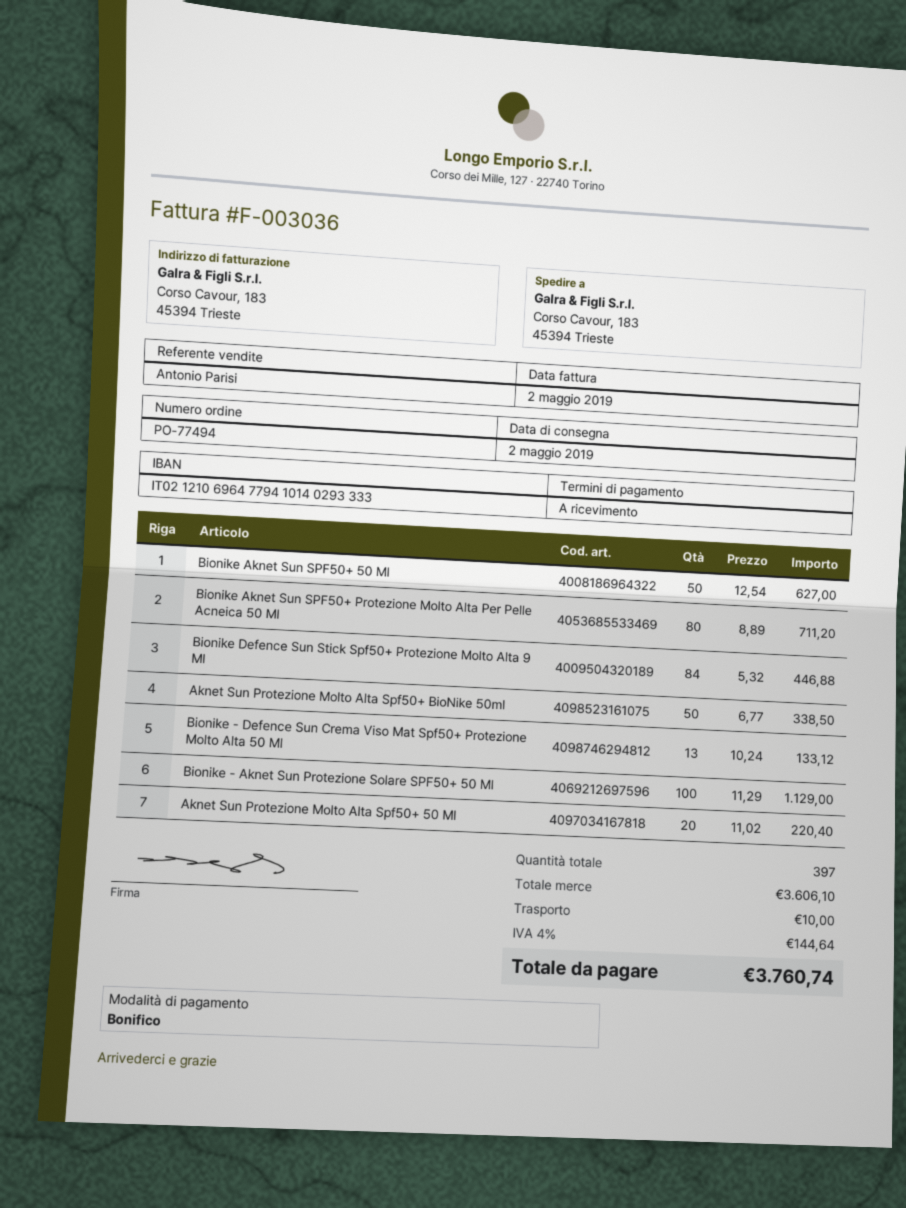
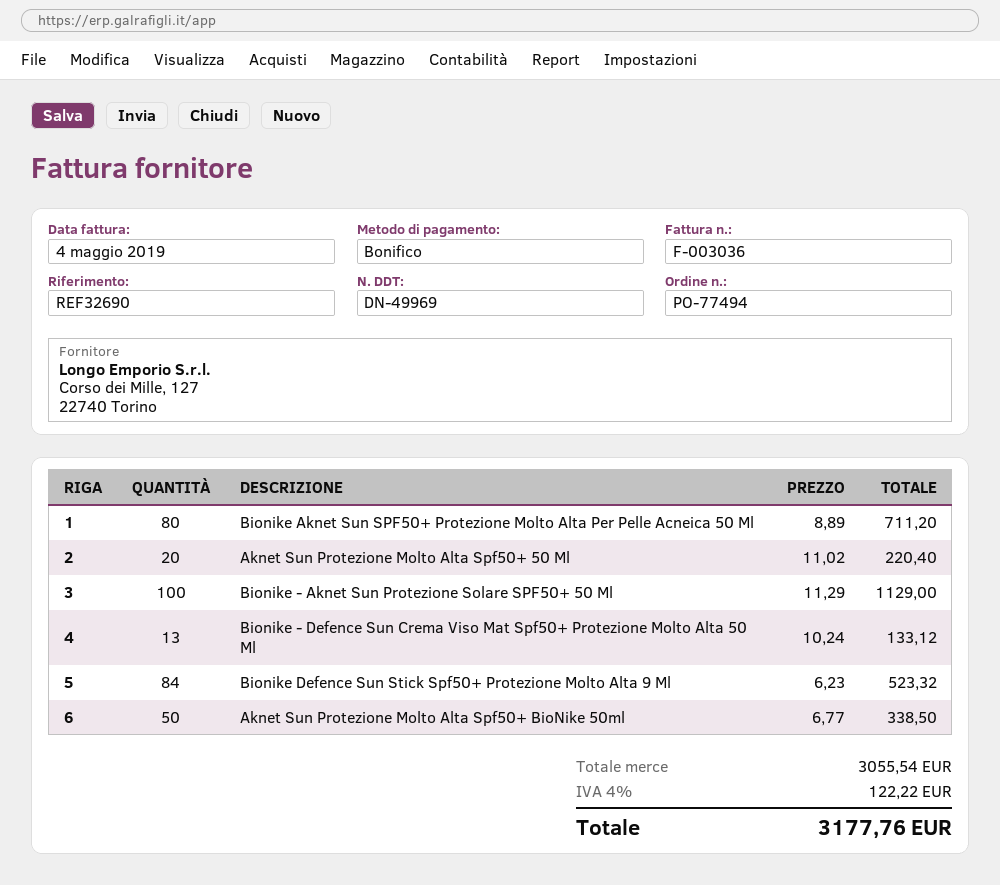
invoice date: 2019-05-02 -> 2019-05-04
Bionike Aknet Sun SPF50+ 50 Ml: 50 x 12.54 = 627.00 -> none
Bionike Defence Sun Stick Spf50+ Protezione Molto Alta 9 Ml: 84 x 5.32 = 446.88 -> 84 x 6.23 = 523.32
subtotal: 3606.10 -> 3055.54
shipping: 10.00 -> none
tax: 4% = 144.64 -> 4% = 122.22
total: 3760.74 -> 3177.76

